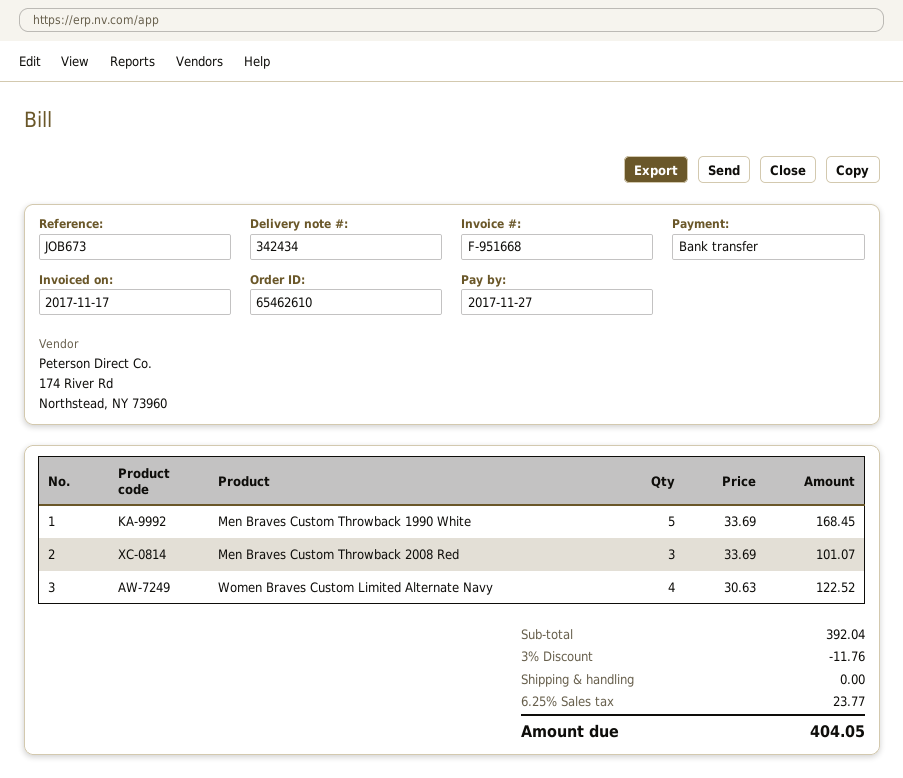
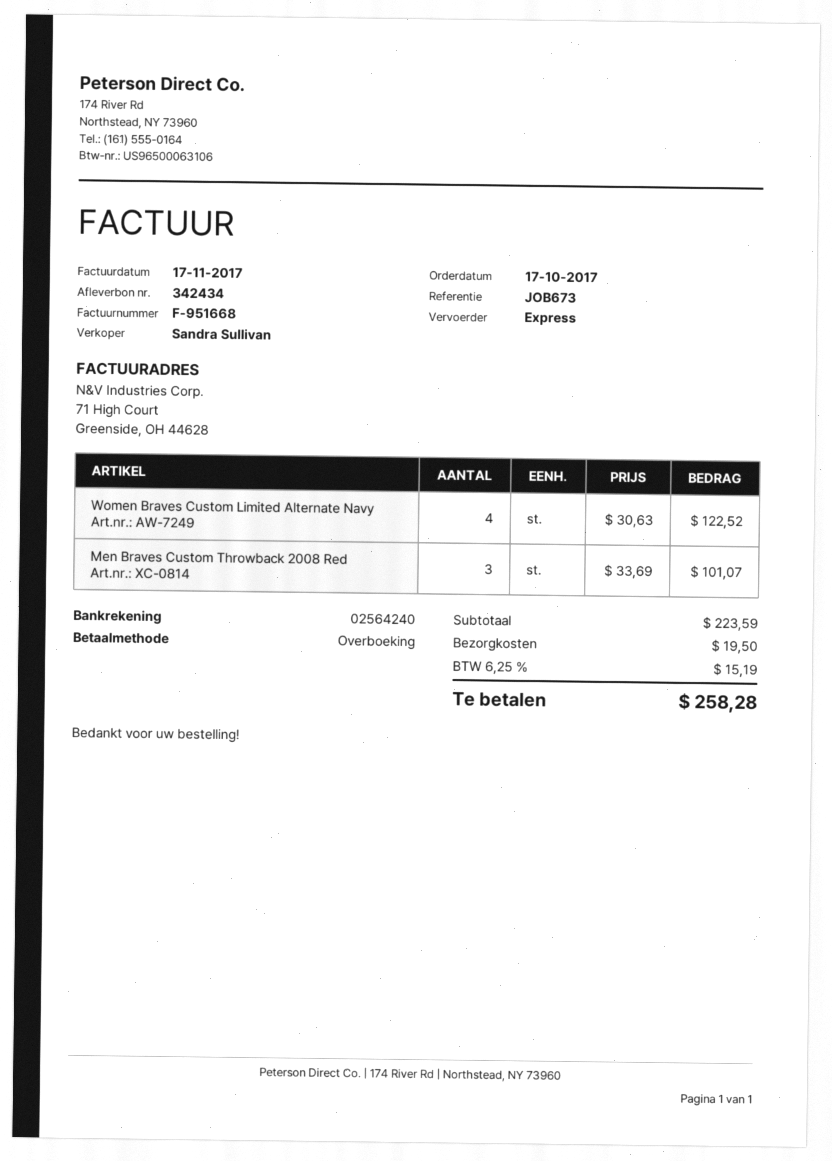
Men Braves Custom Throwback 1990 White: 5 x 33.69 = 168.45 -> none
subtotal: 392.04 -> 223.59
discount: 3% = 11.76 -> none
shipping: 0.00 -> 19.50
tax: 6.25% = 23.77 -> 6.25% = 15.19
total: 404.05 -> 258.28

